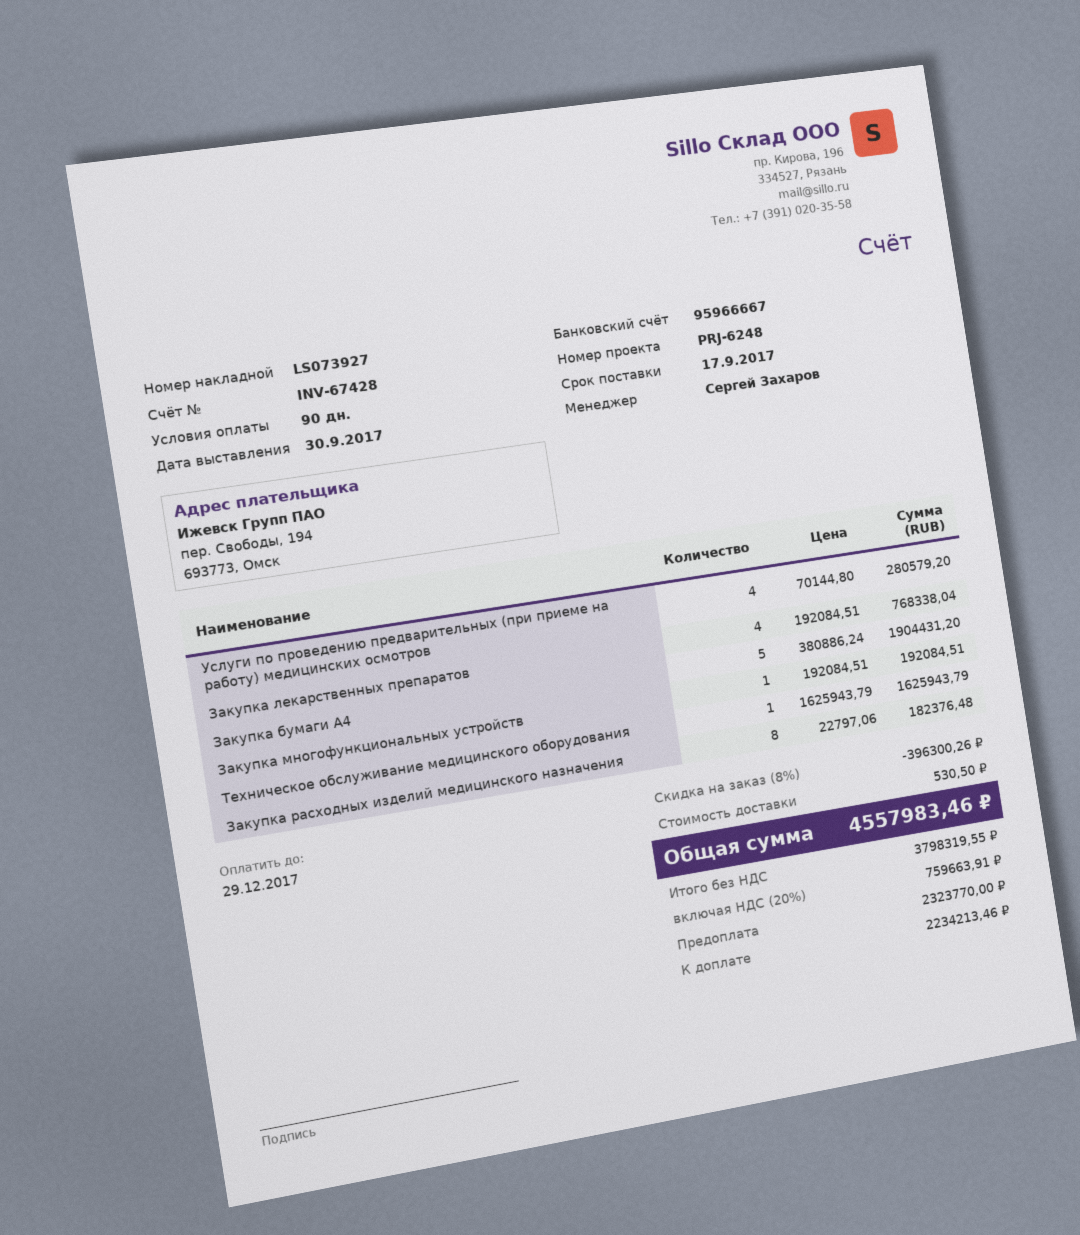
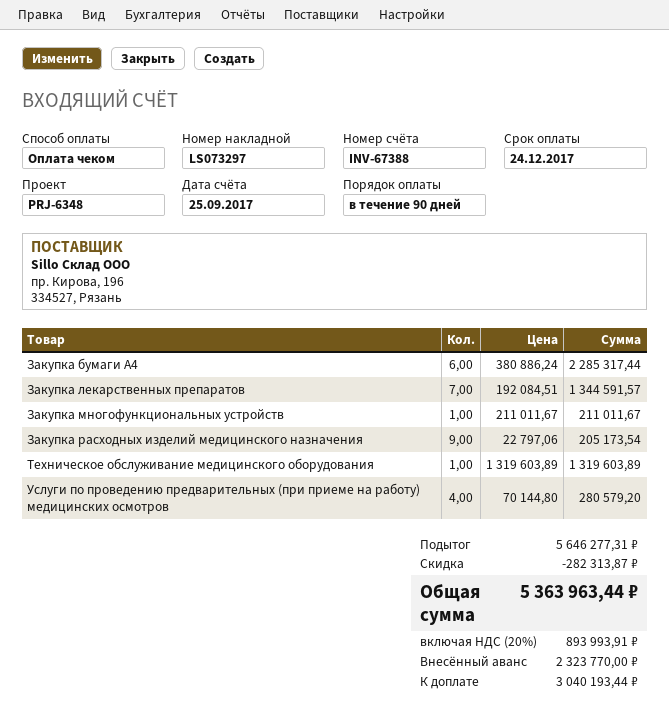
delivery note number: LS073927 -> LS073297
invoice number: INV-67428 -> INV-67388
invoice date: 2017-09-30 -> 2017-09-25
due date: 2017-12-29 -> 2017-12-24
reference: PRJ-6248 -> PRJ-6348
Закупка лекарственных препаратов: 4 x 192084.51 = 768338.04 -> 7 x 192084.51 = 1344591.57
Закупка бумаги А4: 5 x 380886.24 = 1904431.20 -> 6 x 380886.24 = 2285317.44
Закупка многофункциональных устройств: 1 x 192084.51 = 192084.51 -> 1 x 211011.67 = 211011.67
Техническое обслуживание медицинского оборудования: 1 x 1625943.79 = 1625943.79 -> 1 x 1319603.89 = 1319603.89
Закупка расходных изделий медицинского назначения: 8 x 22797.06 = 182376.48 -> 9 x 22797.06 = 205173.54
discount: 396300.26 -> 282313.87
shipping: 530.50 -> none
tax: 20% = 759663.91 -> 20% = 893993.91
total: 4557983.46 -> 5363963.44
balance: 2234213.46 -> 3040193.44

